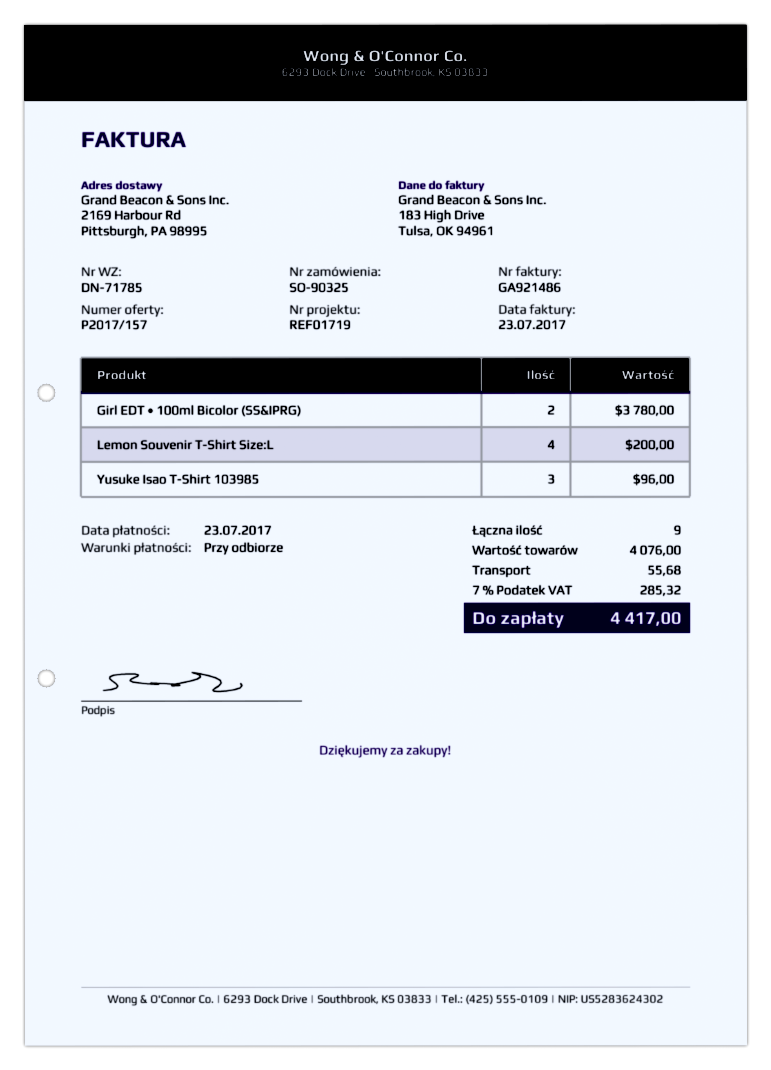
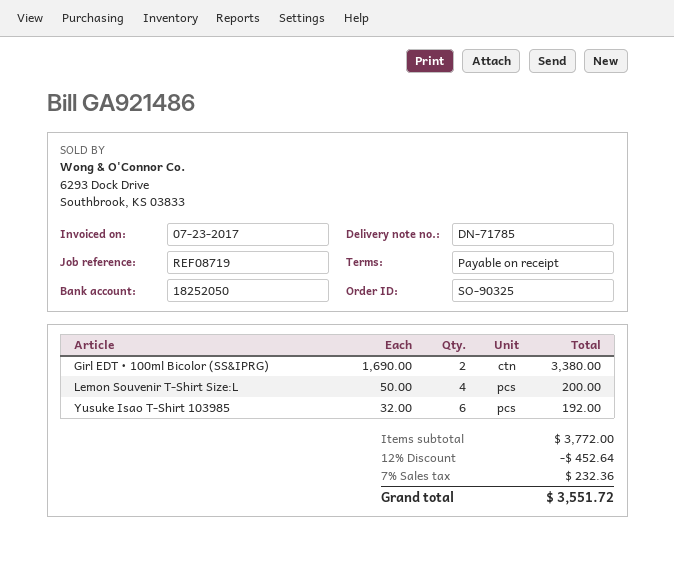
reference: REF01719 -> REF08719
Girl EDT • 100ml Bicolor (SS&IPRG): 2 for 3780.00 -> 2 for 3380.00
Yusuke Isao T-Shirt 103985: 3 for 96.00 -> 6 for 192.00
subtotal: 4076.00 -> 3772.00
discount: none -> 12% = 452.64
shipping: 55.68 -> none
tax: 7% = 285.32 -> 7% = 232.36
total: 4417.00 -> 3551.72

